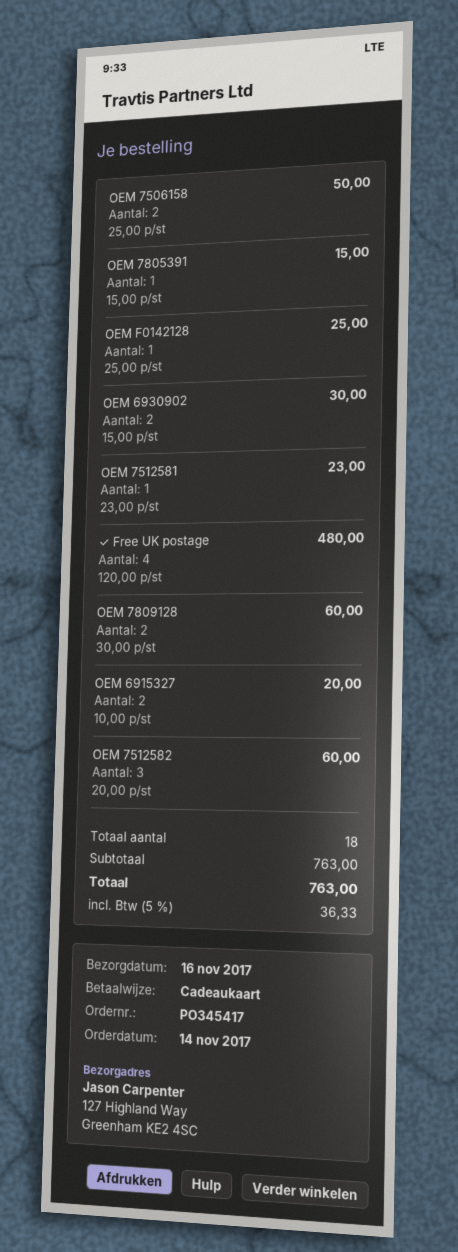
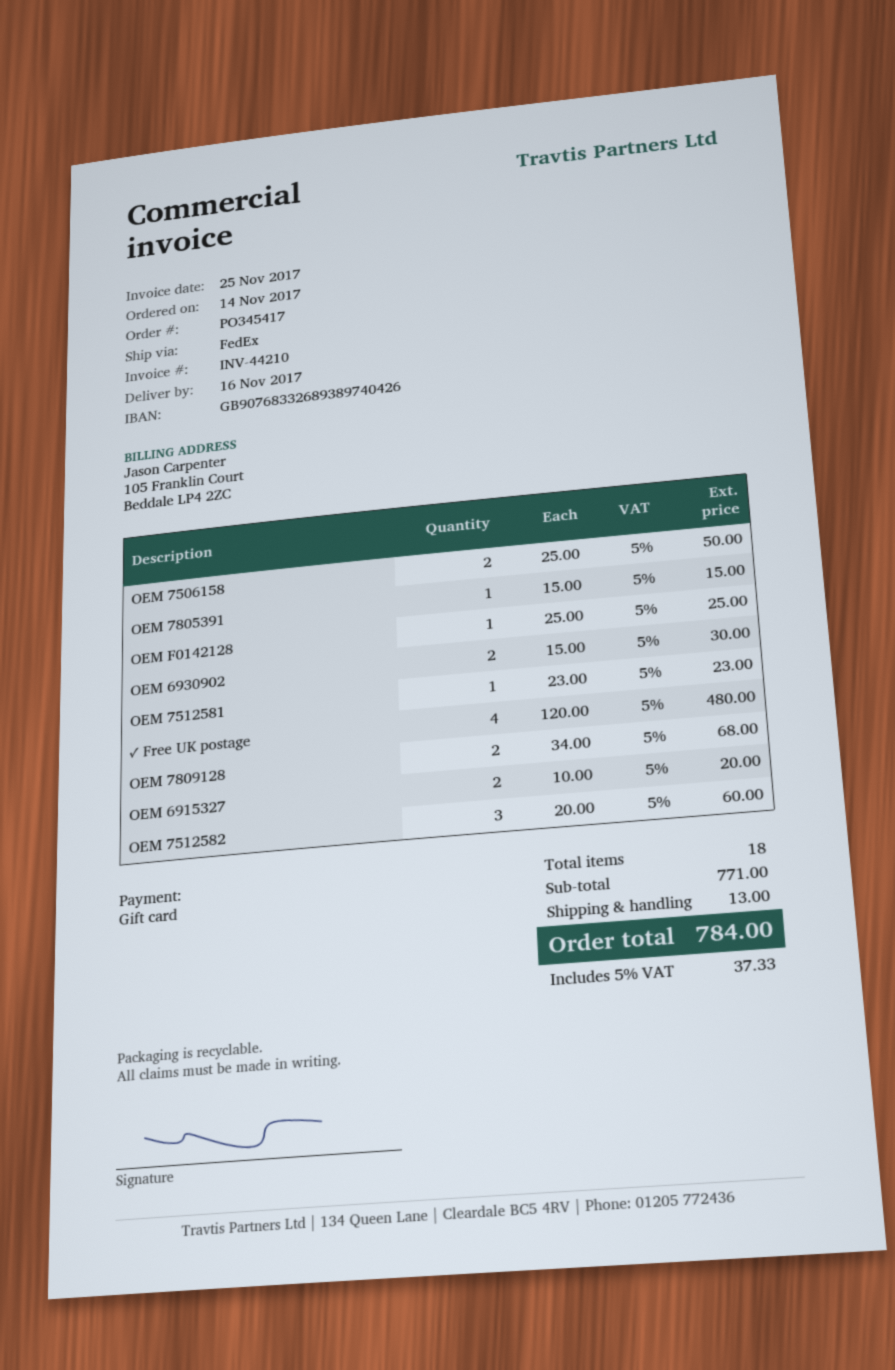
OEM 7809128: 2 x 30.00 = 60.00 -> 2 x 34.00 = 68.00
subtotal: 763.00 -> 771.00
shipping: none -> 13.00
tax: 5% = 36.33 -> 5% = 37.33
total: 763.00 -> 784.00

